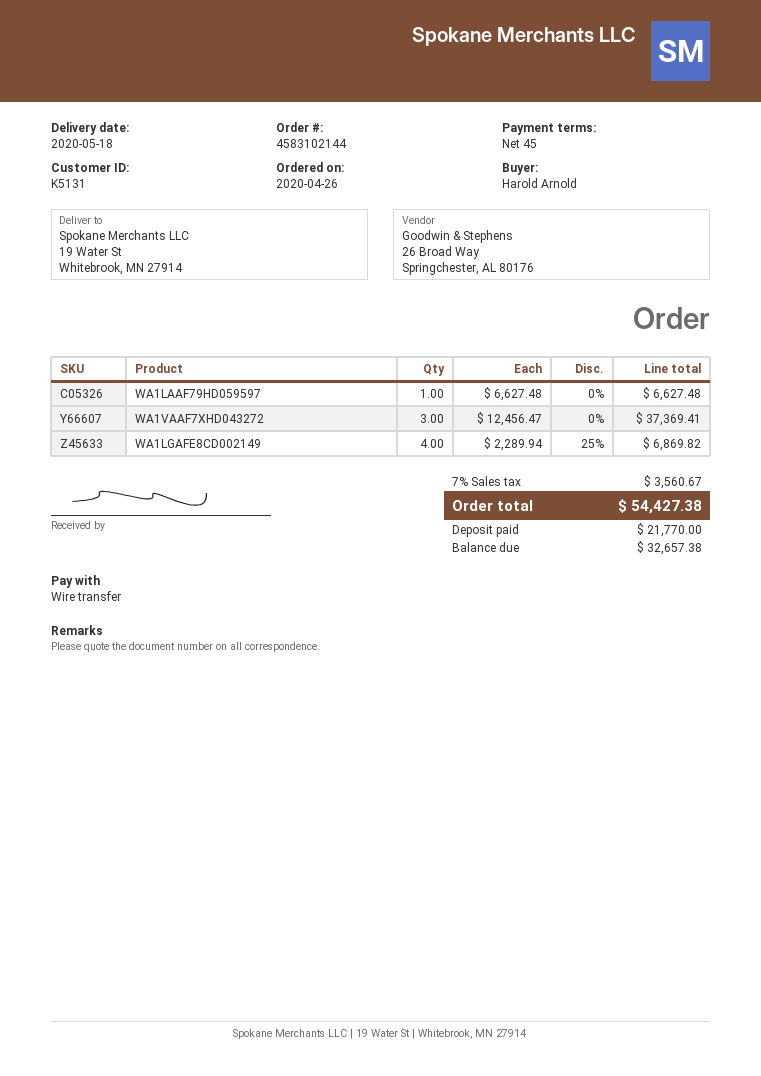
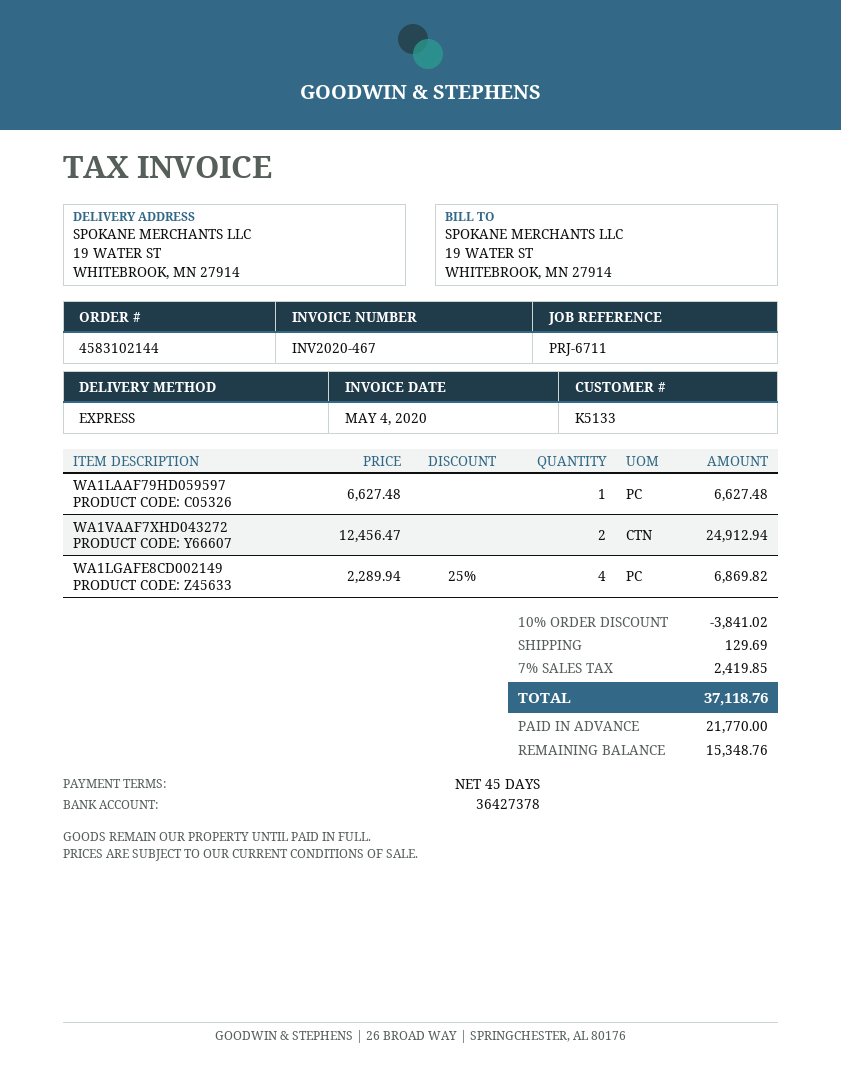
customer number: K5131 -> K5133
WA1VAAF7XHD043272: 3 x 12456.47 = 37369.41 -> 2 x 12456.47 = 24912.94
discount: none -> 10% = 3841.02
shipping: none -> 129.69
tax: 7% = 3560.67 -> 7% = 2419.85
total: 54427.38 -> 37118.76
balance: 32657.38 -> 15348.76

